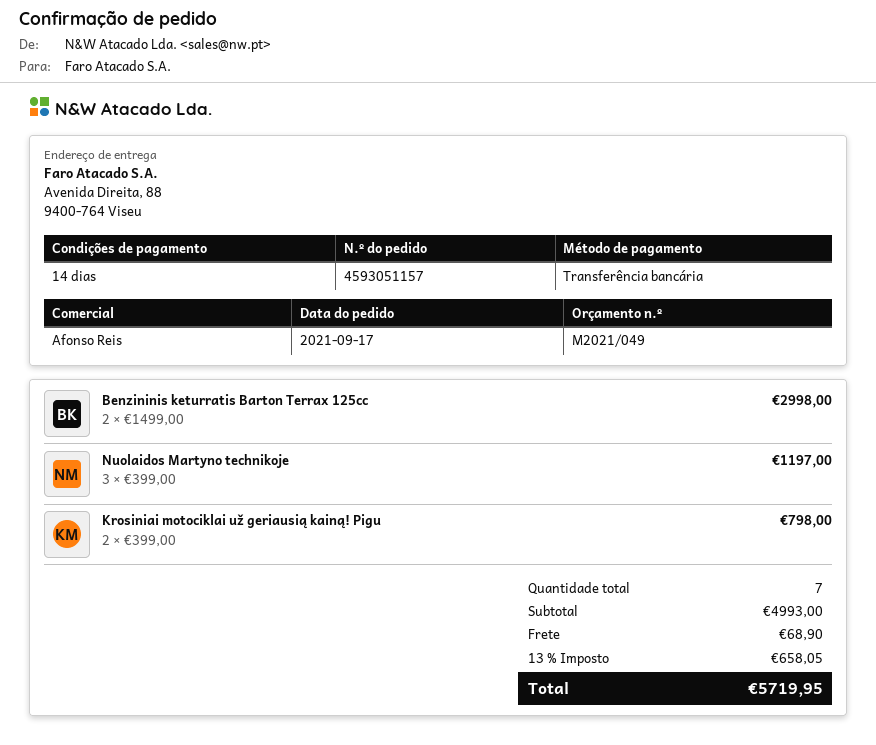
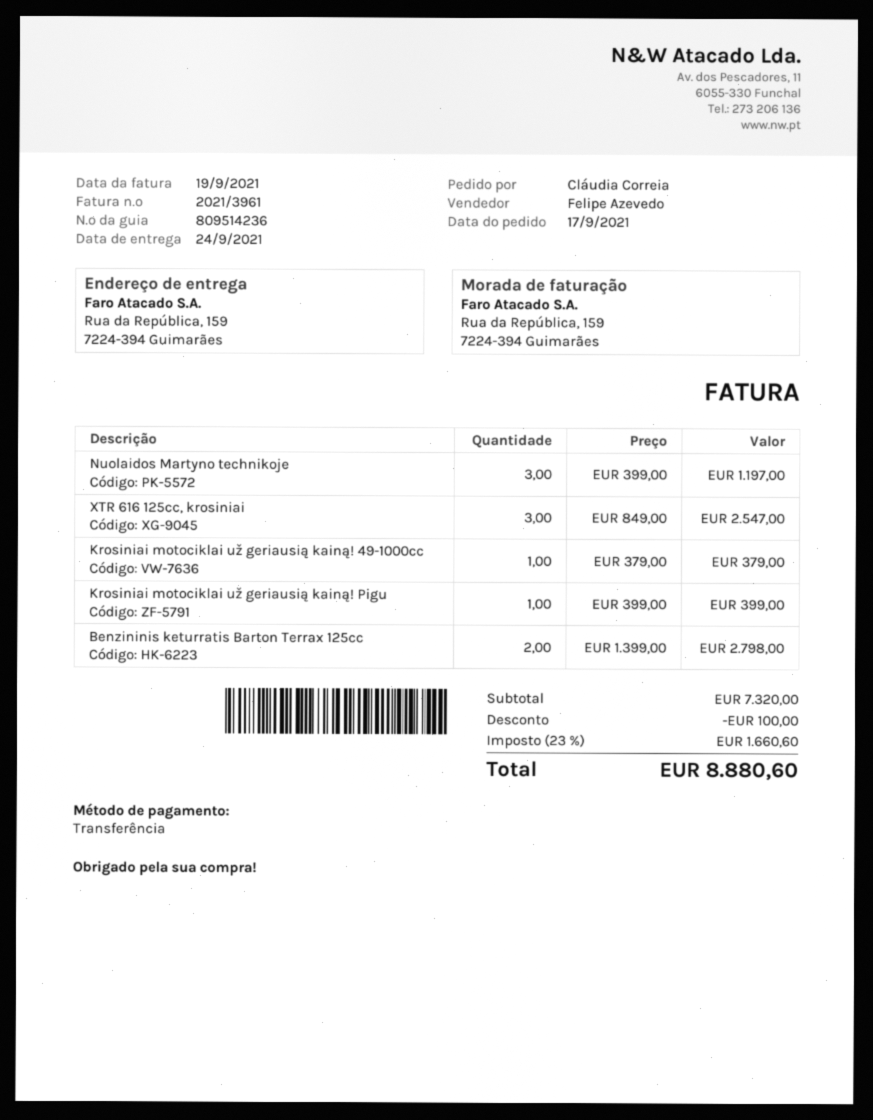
sales rep: Afonso Reis -> Felipe Azevedo
ship to: Avenida Direita, 88, 9400-764 Viseu -> Rua da República, 159, 7224-394 Guimarães
Benzininis keturratis Barton Terrax 125cc: 2 x 1499.00 = 2998.00 -> 2 x 1399.00 = 2798.00
Krosiniai motociklai už geriausią kainą! Pigu: 2 x 399.00 = 798.00 -> 1 x 399.00 = 399.00
XTR 616 125cc, krosiniai: none -> 3 x 849.00 = 2547.00
Krosiniai motociklai už geriausią kainą! 49-1000cc: none -> 1 x 379.00 = 379.00
subtotal: 4993.00 -> 7320.00
discount: none -> 100.00
shipping: 68.90 -> none
tax: 13% = 658.05 -> 23% = 1660.60
total: 5719.95 -> 8880.60

